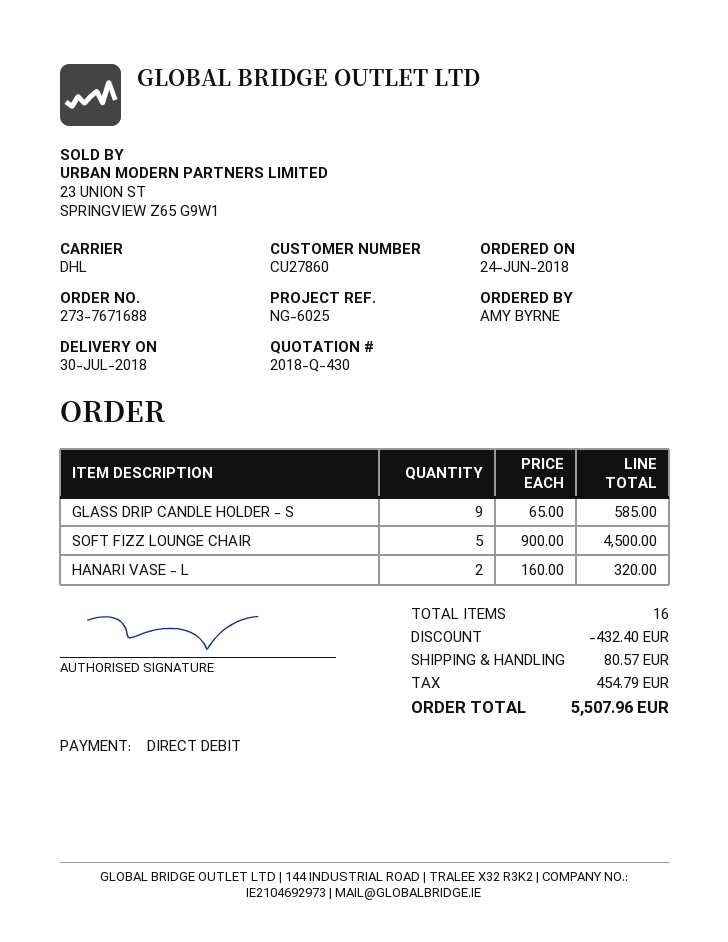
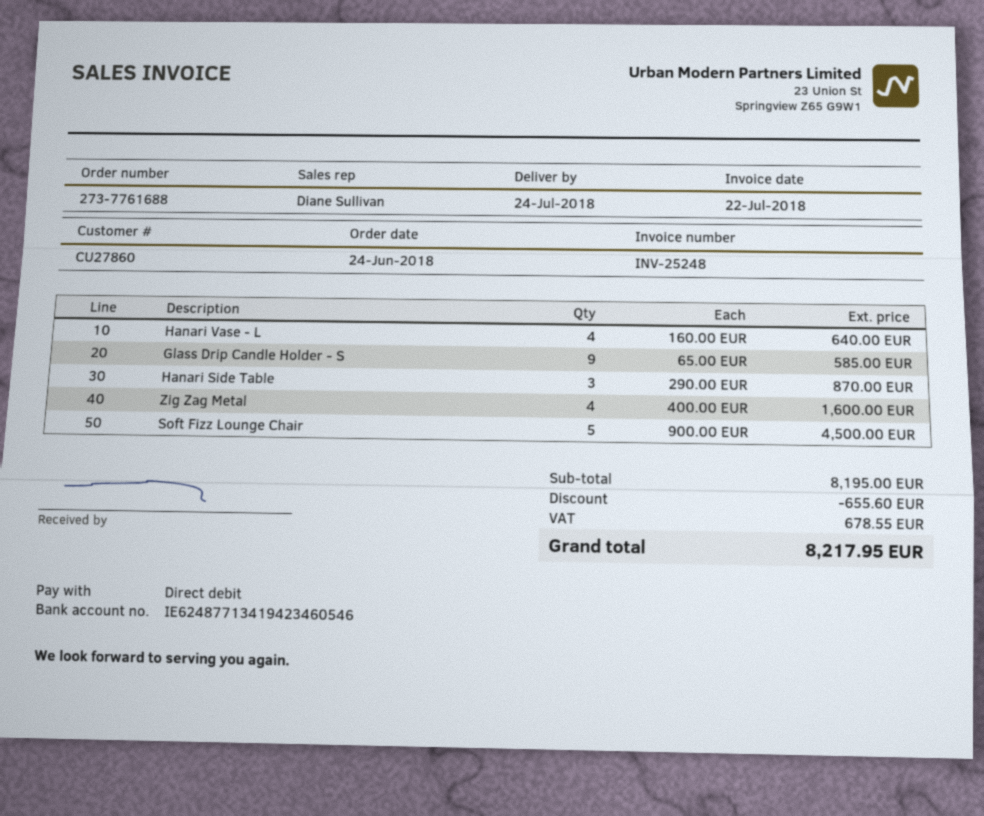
order number: 273-7671688 -> 273-7761688
delivery date: 2018-07-30 -> 2018-07-24
HANARI VASE - L: 2 x 160.00 = 320.00 -> 4 x 160.00 = 640.00
Hanari Side Table: none -> 3 x 290.00 = 870.00
Zig Zag Metal: none -> 4 x 400.00 = 1600.00
discount: 432.40 -> 655.60
shipping: 80.57 -> none
tax: 454.79 -> 678.55
total: 5507.96 -> 8217.95

